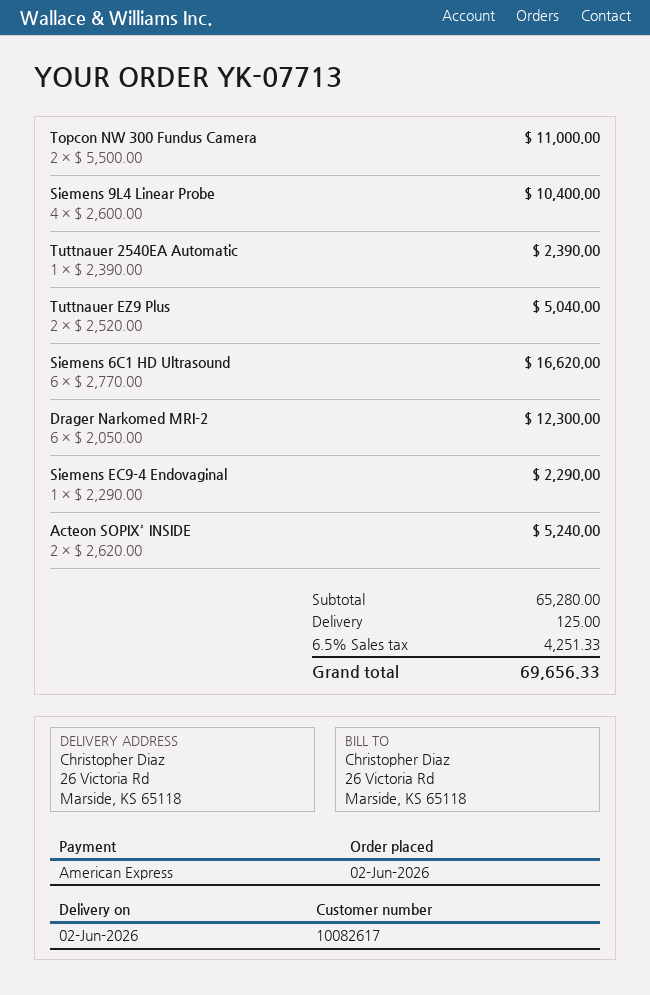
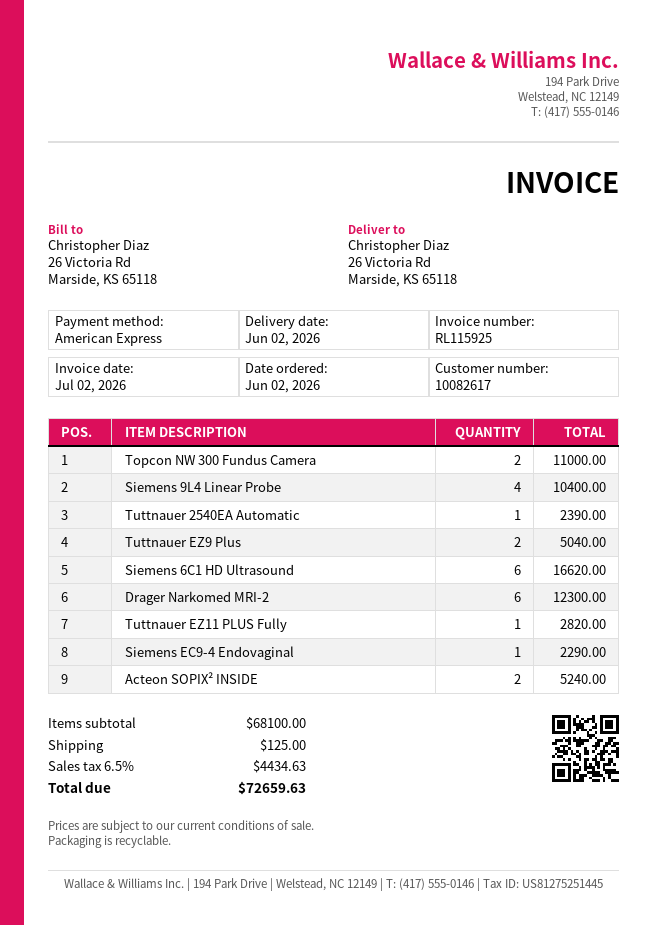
Tuttnauer EZ11 PLUS Fully: none -> 1 for 2820.00
subtotal: 65280.00 -> 68100.00
tax: 6.5% = 4251.33 -> 6.5% = 4434.63
total: 69656.33 -> 72659.63

